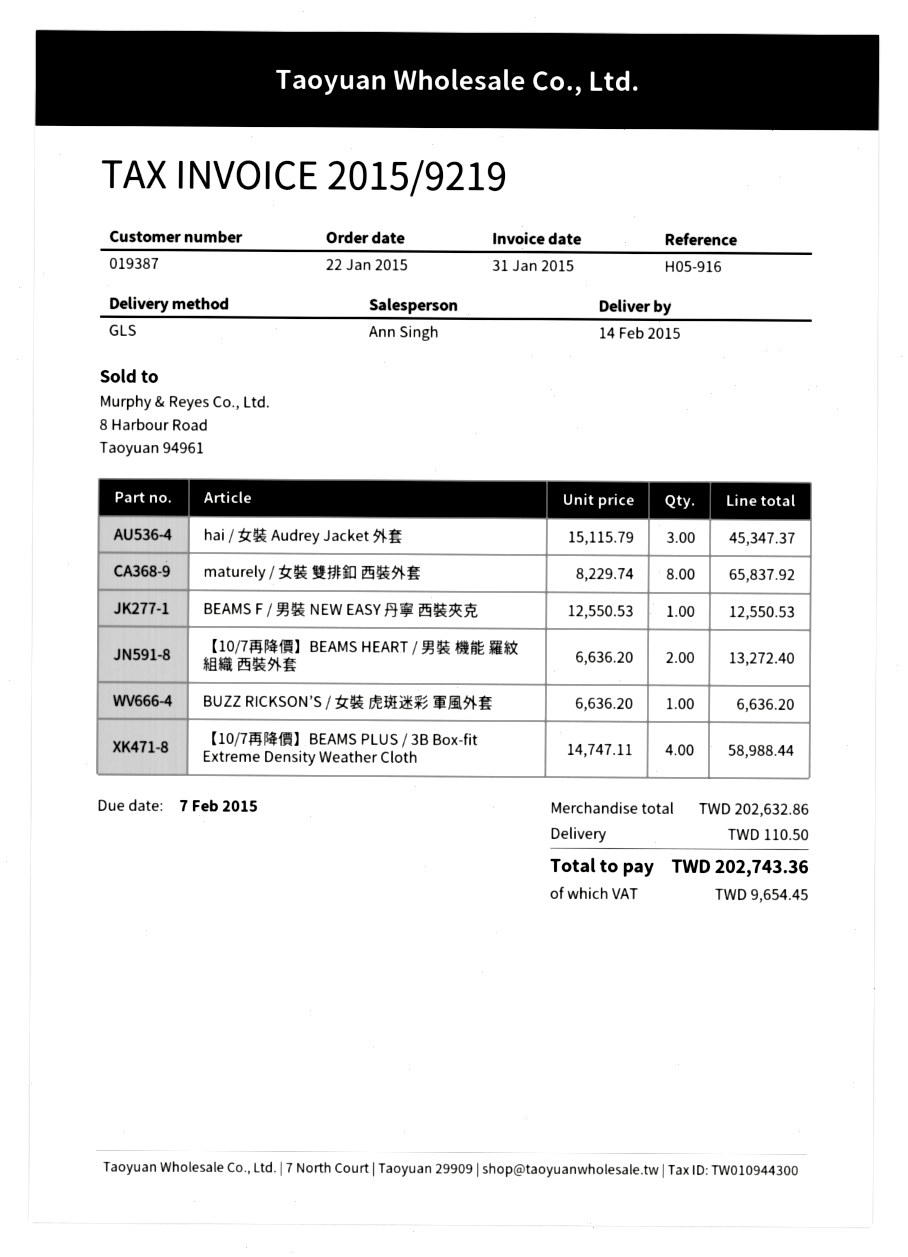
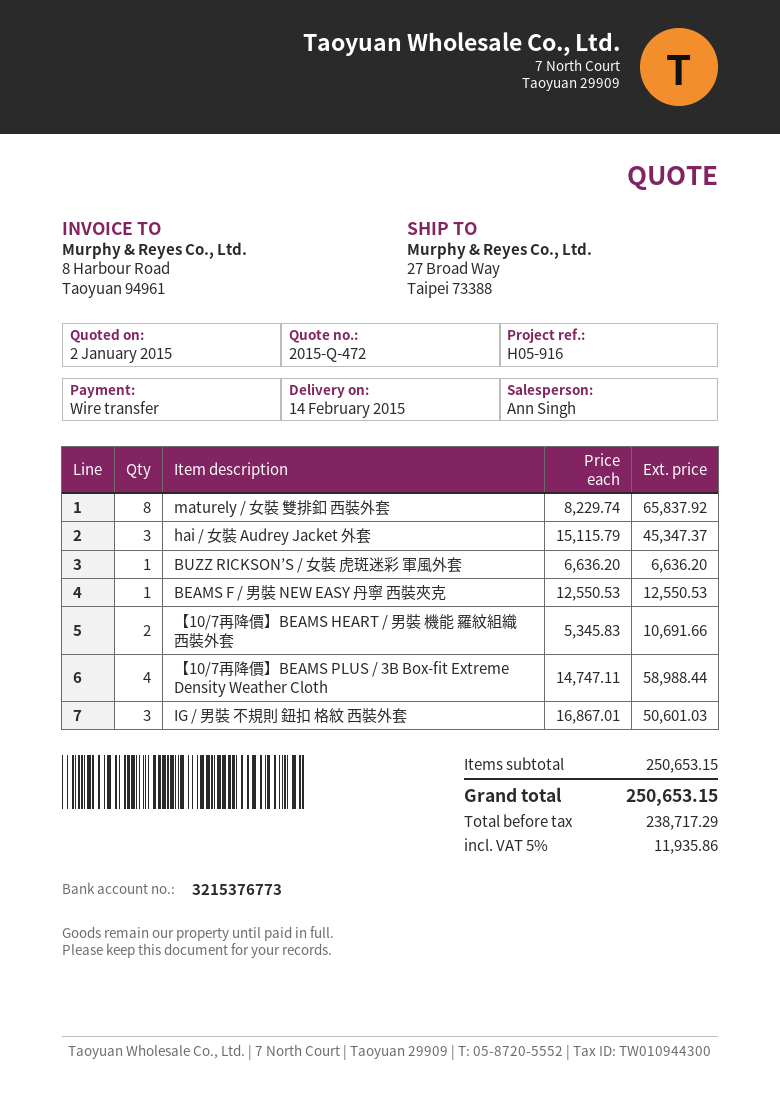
【10/7再降價】BEAMS HEART / 男裝 機能 羅紋組織 西裝外套: 2 x 6636.20 = 13272.40 -> 2 x 5345.83 = 10691.66
IG / 男裝 不規則 鈕扣 格紋 西裝外套: none -> 3 x 16867.01 = 50601.03
subtotal: 202632.86 -> 250653.15
shipping: 110.50 -> none
tax: 9654.45 -> 11935.86
total: 202743.36 -> 250653.15

